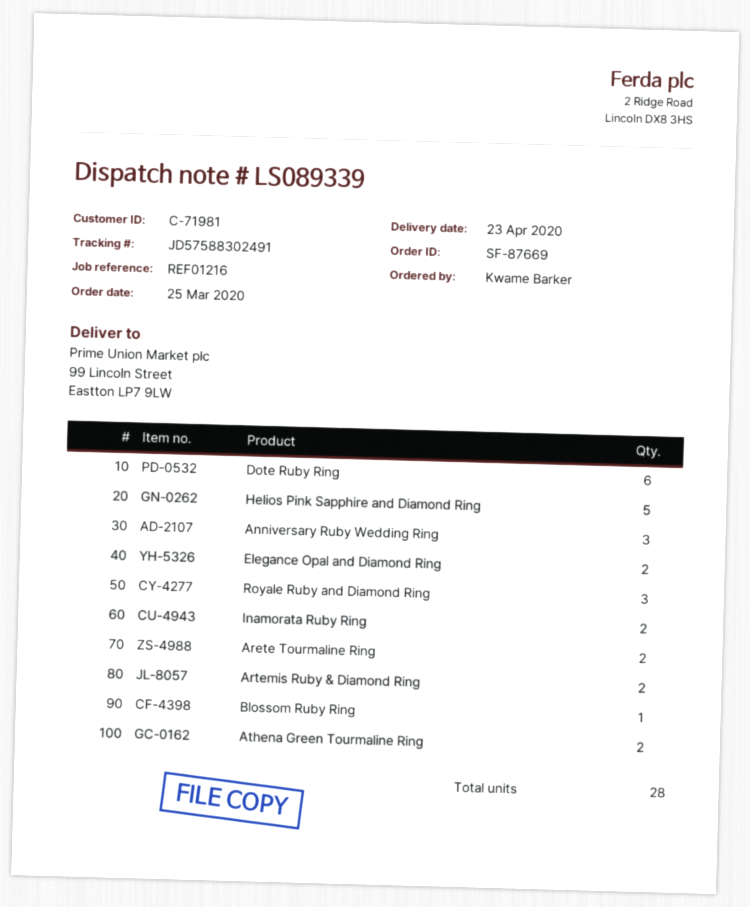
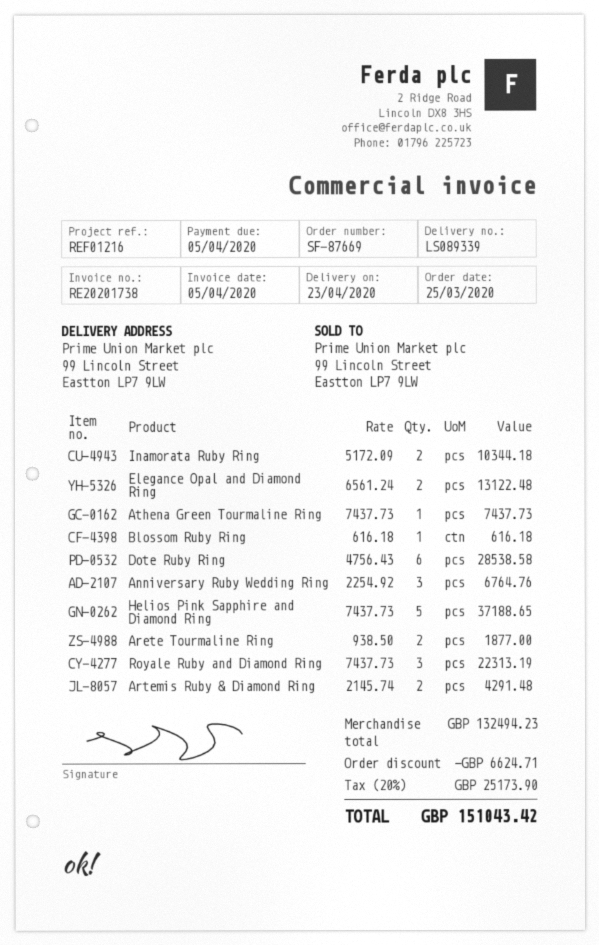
Athena Green Tourmaline Ring: 2 -> 1

